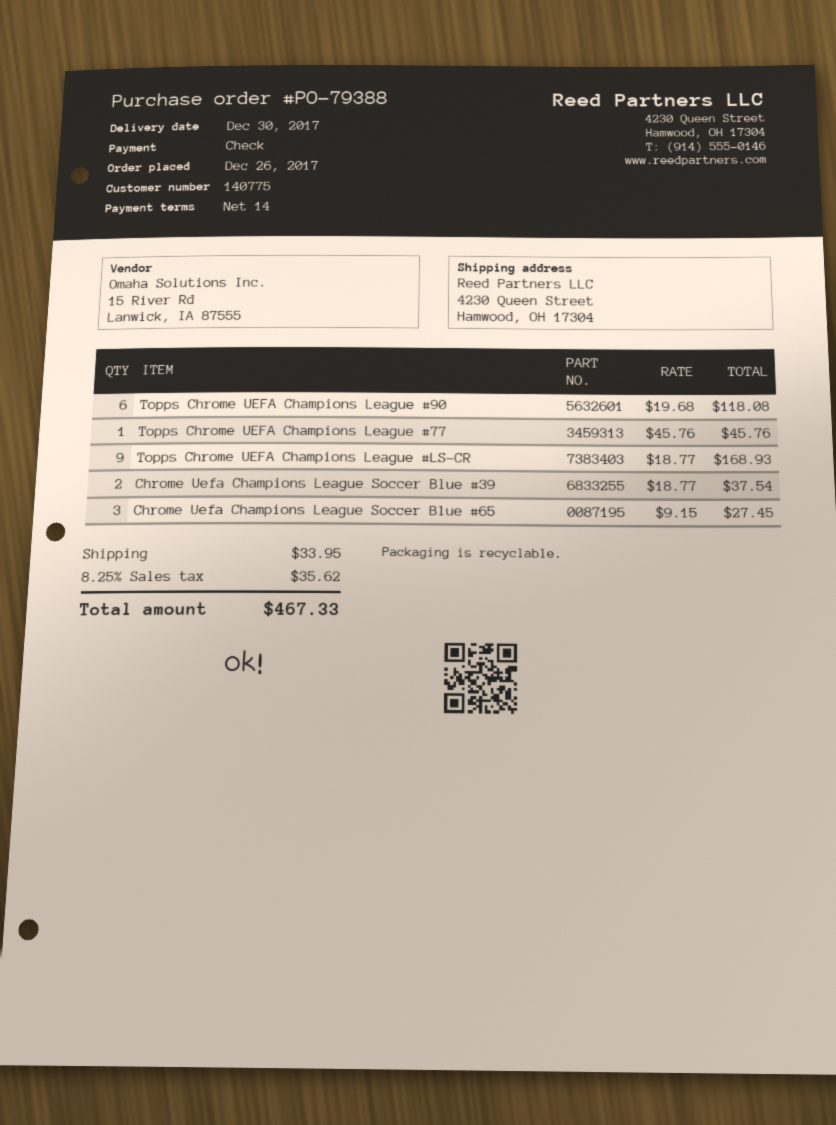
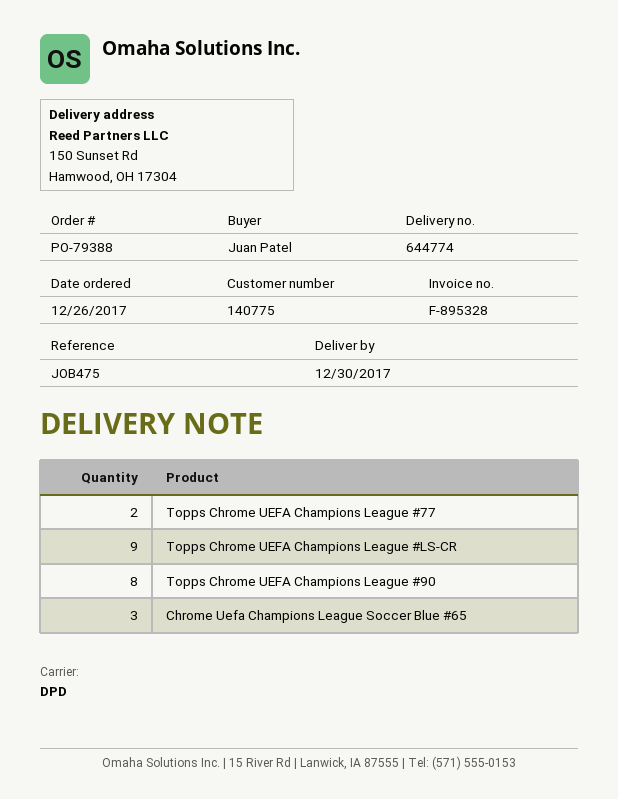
ship to: 4230 Queen Street, Hamwood, OH 17304 -> 150 Sunset Rd, Hamwood, OH 17304
Topps Chrome UEFA Champions League #90: 6 -> 8
Topps Chrome UEFA Champions League #77: 1 -> 2
Chrome Uefa Champions League Soccer Blue #39: 2 -> none

